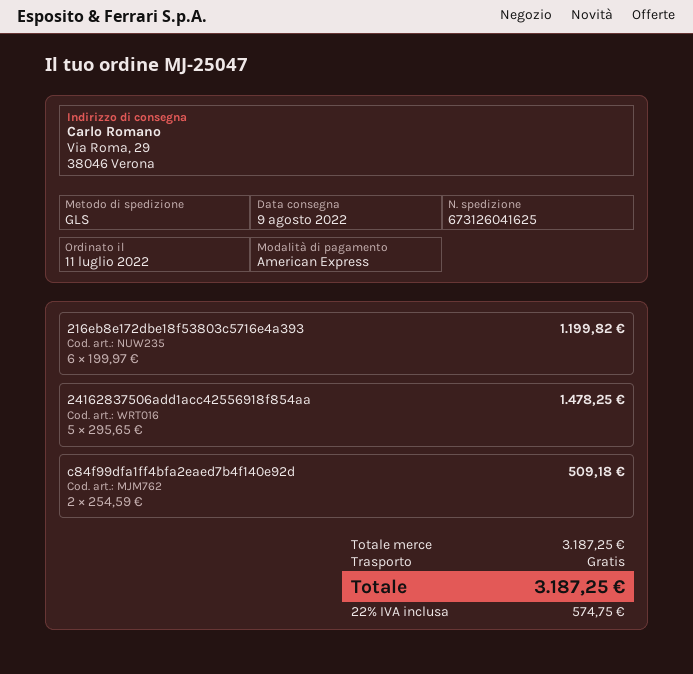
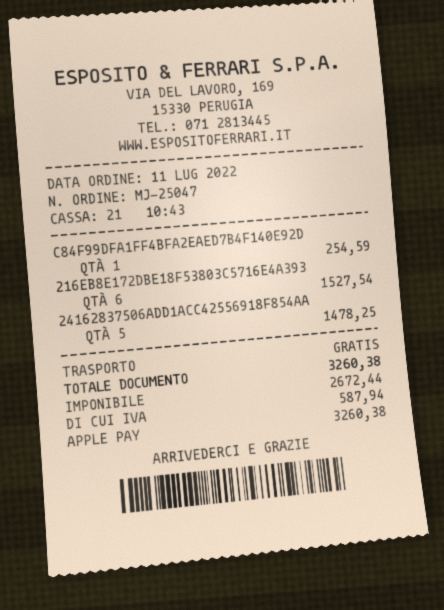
payment method: American Express -> Apple Pay
216eb8e172dbe18f53803c5716e4a393: 6 for 1199.82 -> 6 for 1527.54
c84f99dfa1ff4bfa2eaed7b4f140e92d: 2 for 509.18 -> 1 for 254.59
tax: 574.75 -> 587.94
total: 3187.25 -> 3260.38

